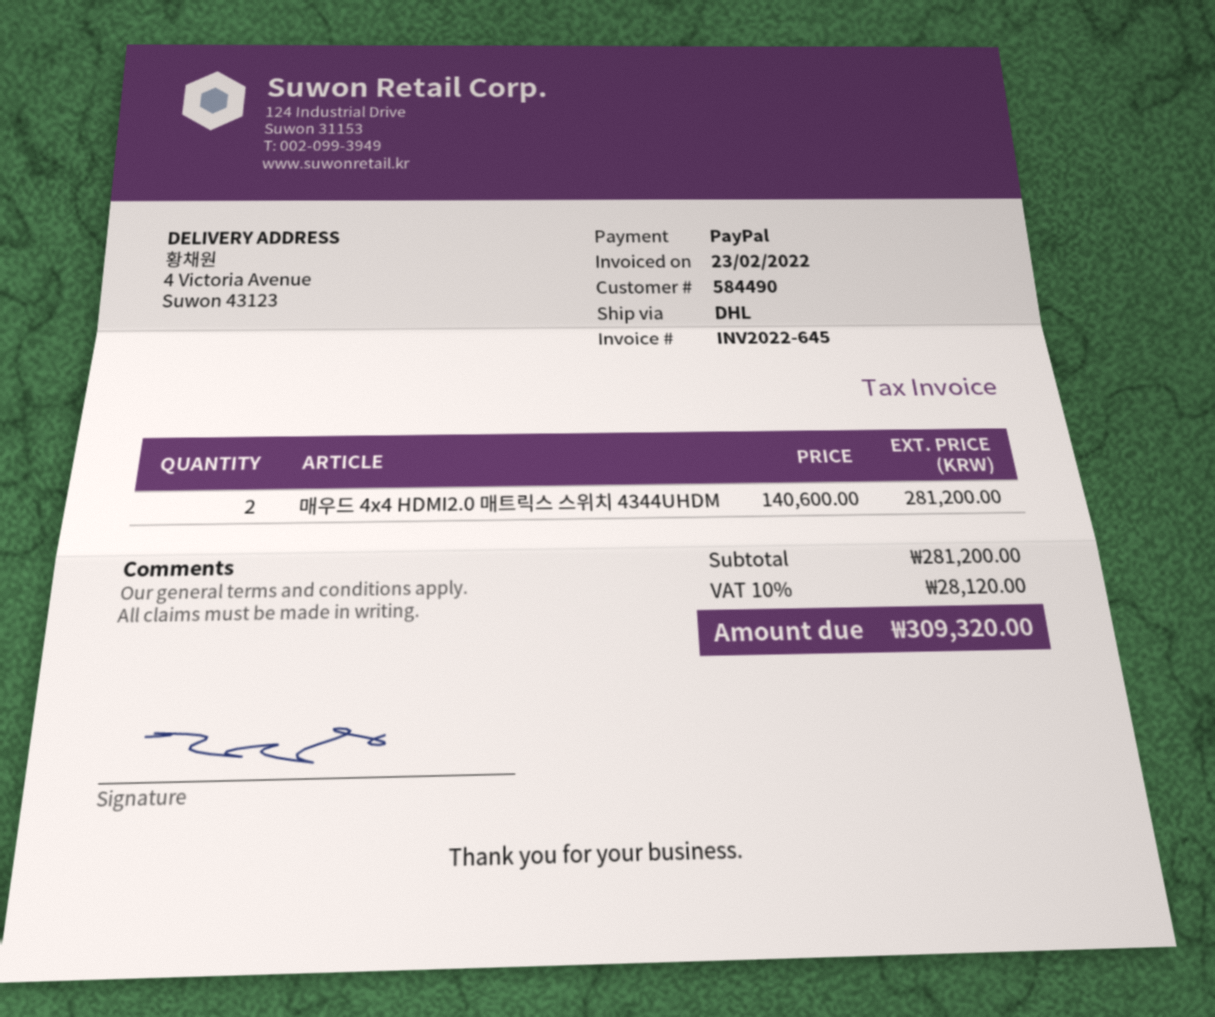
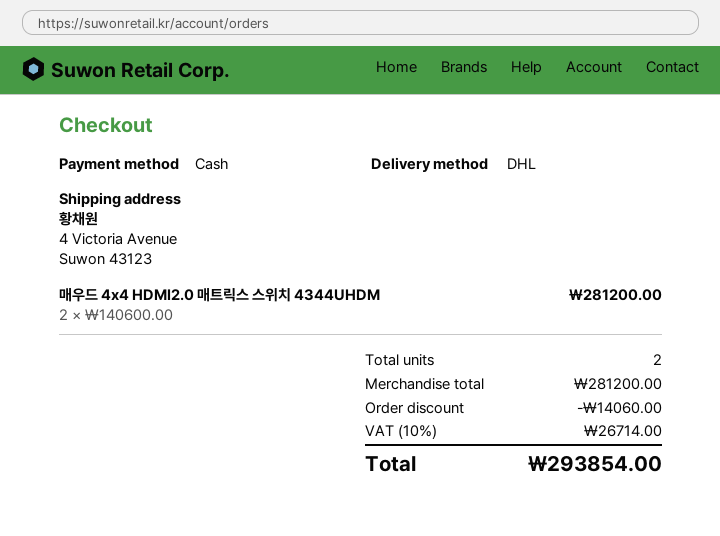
payment method: PayPal -> cash
discount: none -> 14060.00
tax: 10% = 28120.00 -> 10% = 26714.00
total: 309320.00 -> 293854.00

